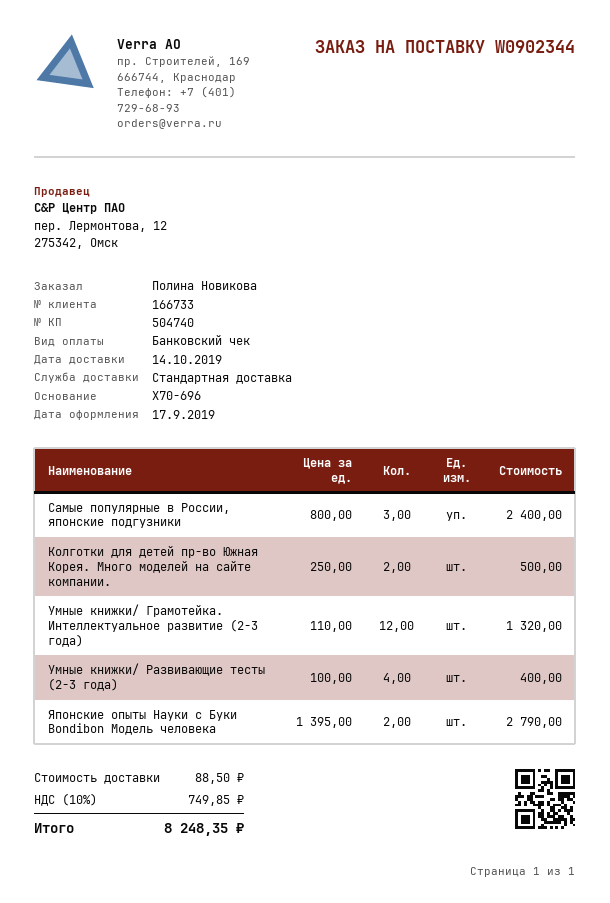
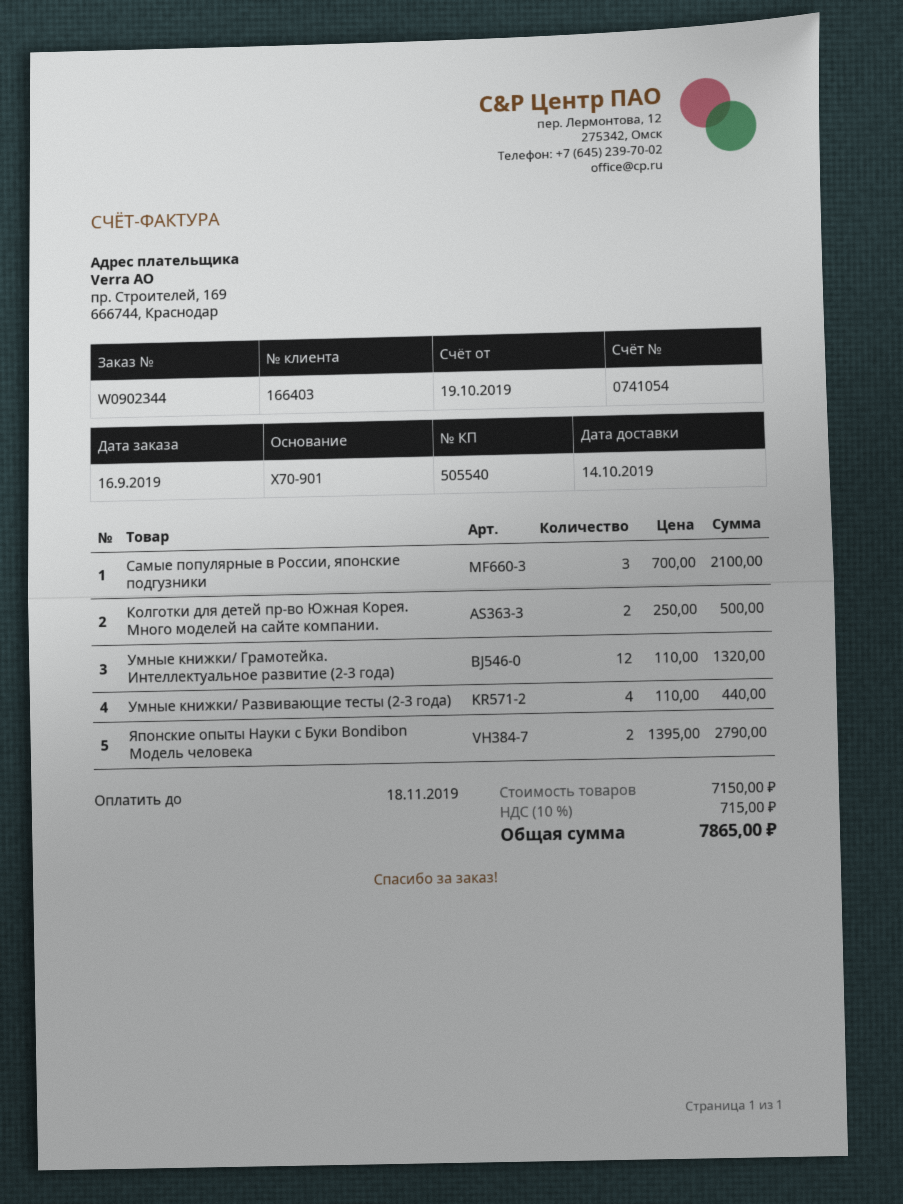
quote number: 504740 -> 505540
order date: 2019-09-17 -> 2019-09-16
customer number: 166733 -> 166403
reference: X70-696 -> X70-901
Самые популярные в России, японские подгузники: 3 x 800.00 = 2400.00 -> 3 x 700.00 = 2100.00
Умные книжки/ Развивающие тесты (2-3 года): 4 x 100.00 = 400.00 -> 4 x 110.00 = 440.00
shipping: 88.50 -> none
tax: 10% = 749.85 -> 10% = 715.00
total: 8248.35 -> 7865.00

